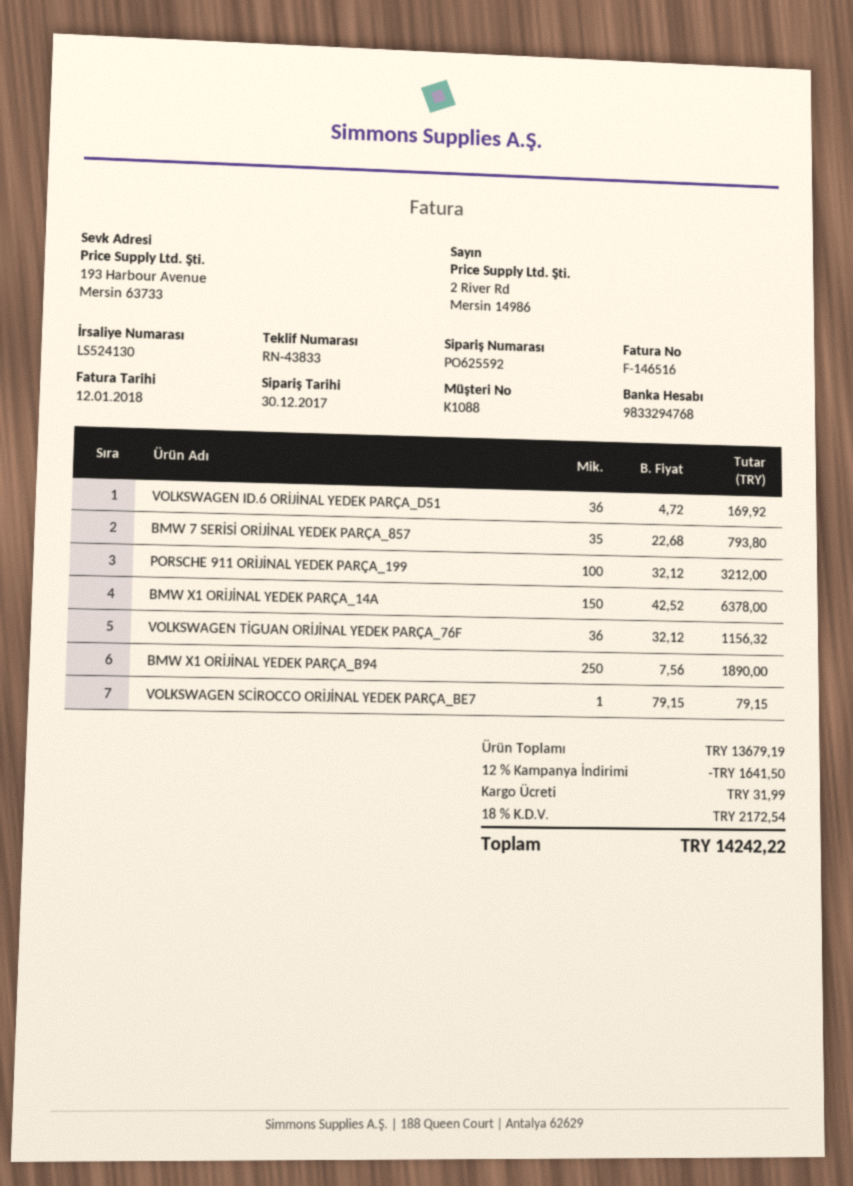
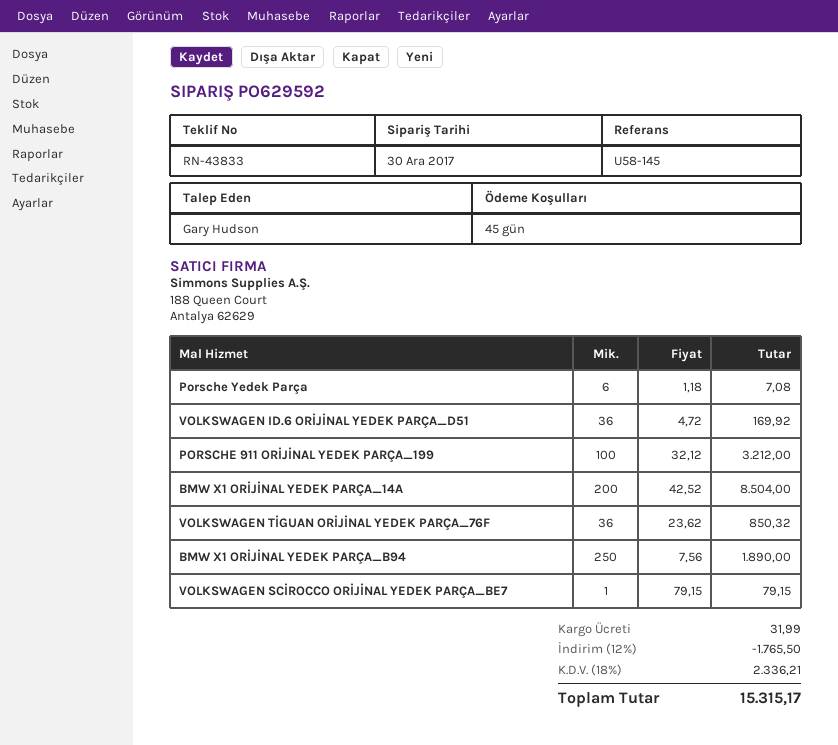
order number: PO625592 -> PO629592
BMW 7 SERİSİ ORİJİNAL YEDEK PARÇA_857: 35 x 22.68 = 793.80 -> none
BMW X1 ORİJİNAL YEDEK PARÇA_14A: 150 x 42.52 = 6378.00 -> 200 x 42.52 = 8504.00
VOLKSWAGEN TİGUAN ORİJİNAL YEDEK PARÇA_76F: 36 x 32.12 = 1156.32 -> 36 x 23.62 = 850.32
Porsche Yedek Parça: none -> 6 x 1.18 = 7.08
discount: 12% = 1641.50 -> 12% = 1765.50
tax: 18% = 2172.54 -> 18% = 2336.21
total: 14242.22 -> 15315.17

